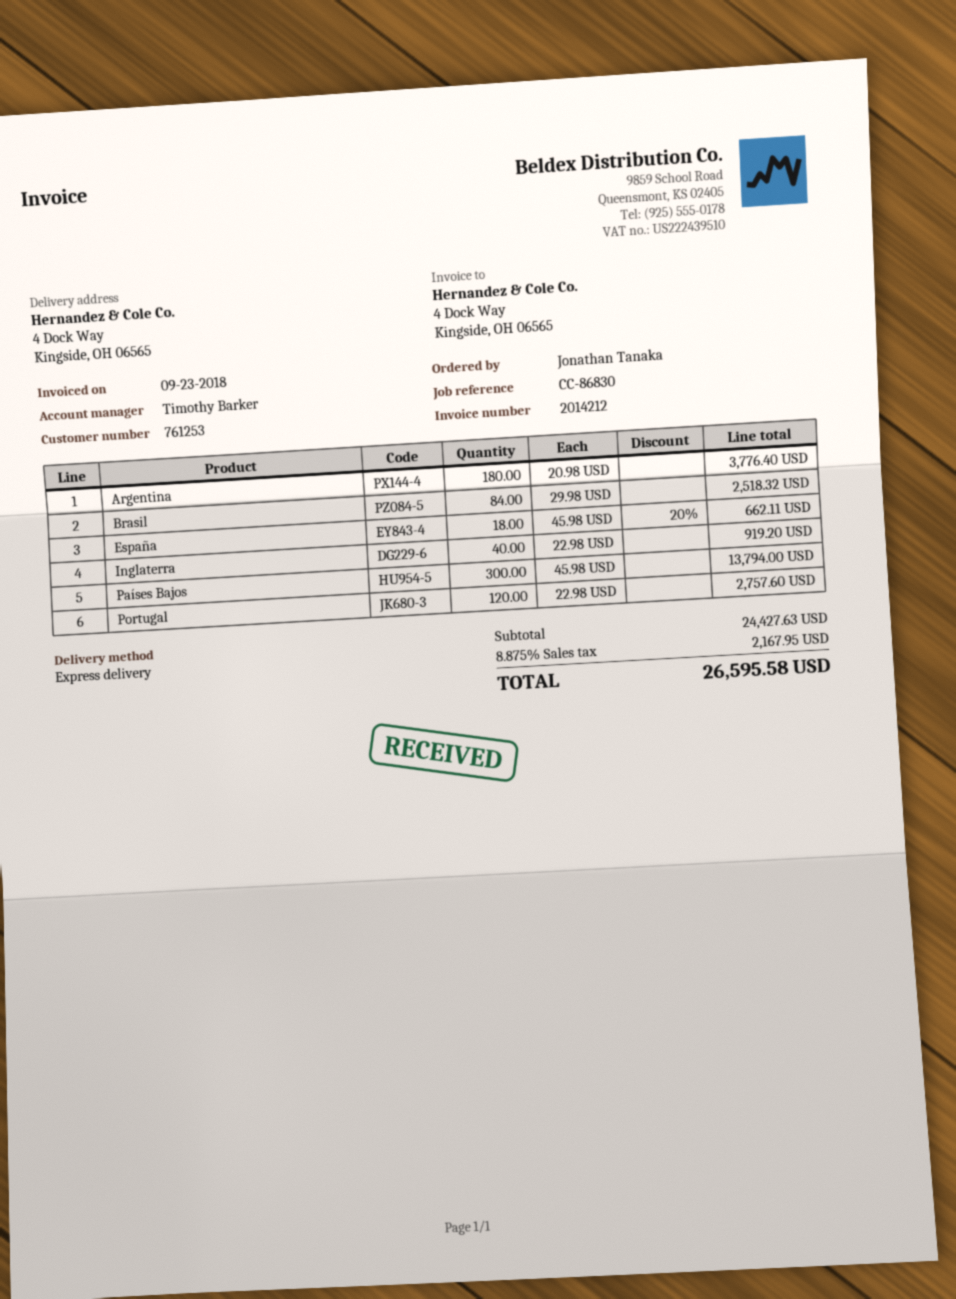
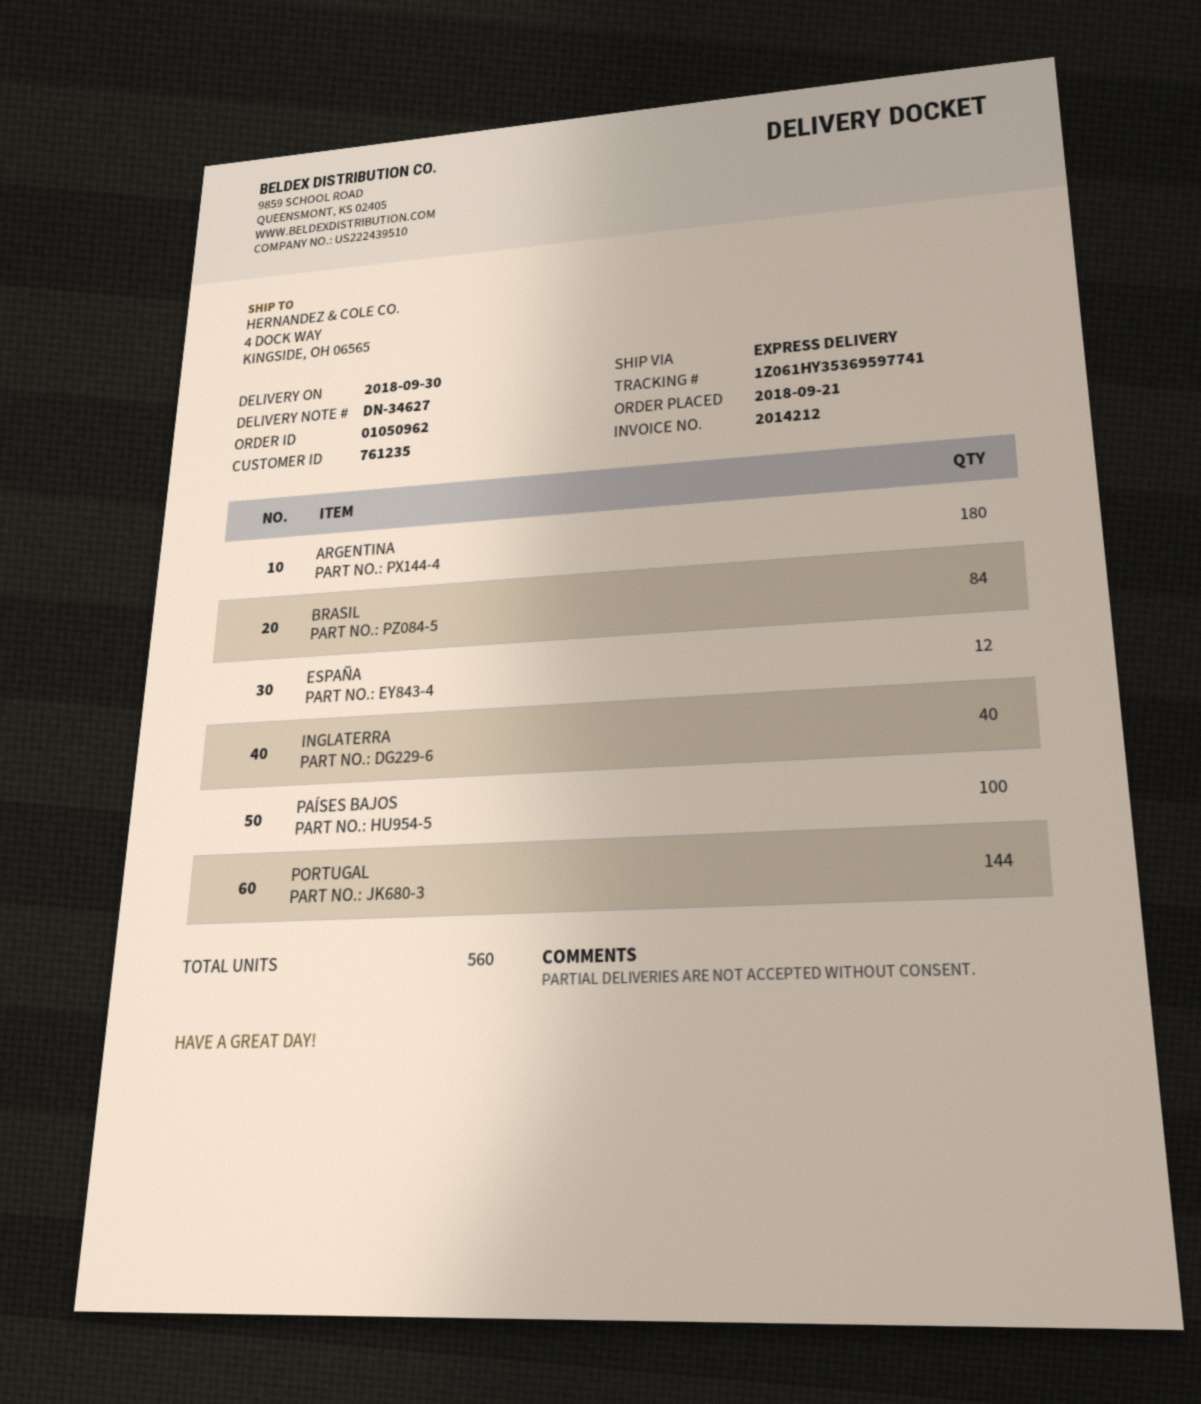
customer number: 761253 -> 761235
España: 18 -> 12
Países Bajos: 300 -> 100
Portugal: 120 -> 144

